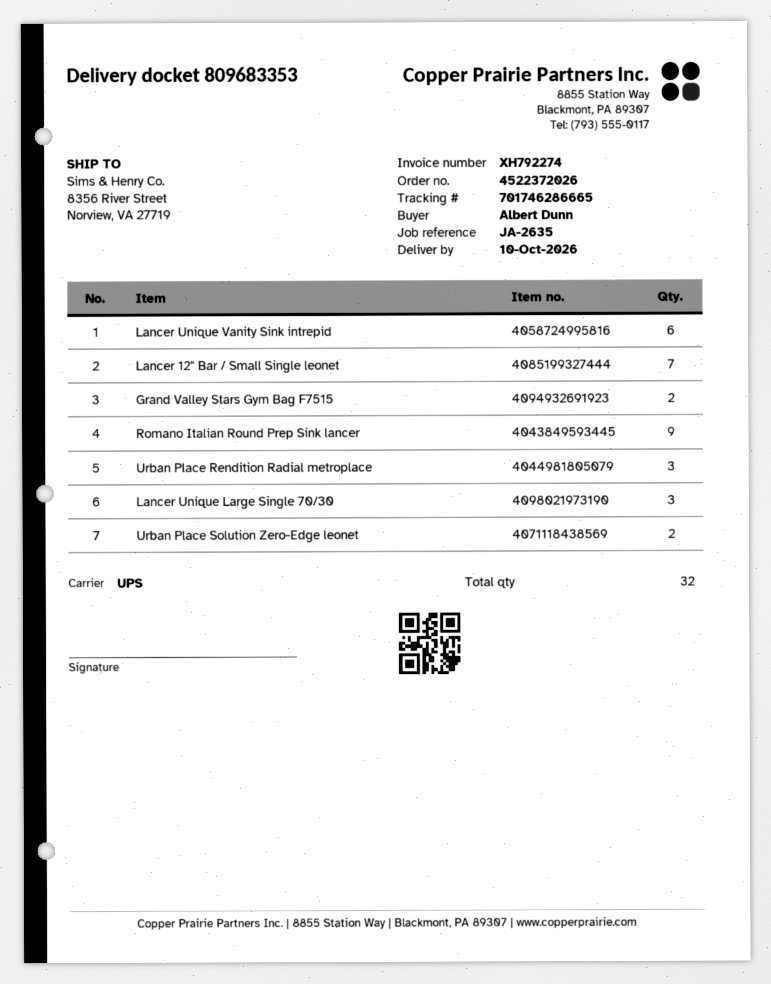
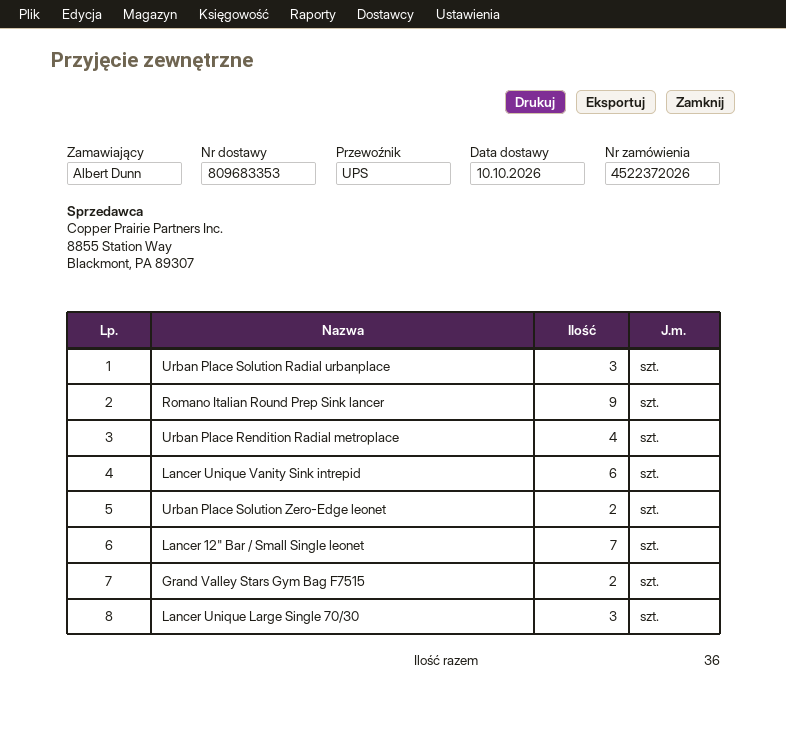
Urban Place Rendition Radial metroplace: 3 -> 4
Urban Place Solution Radial urbanplace: none -> 3
total quantity: 32 -> 36

